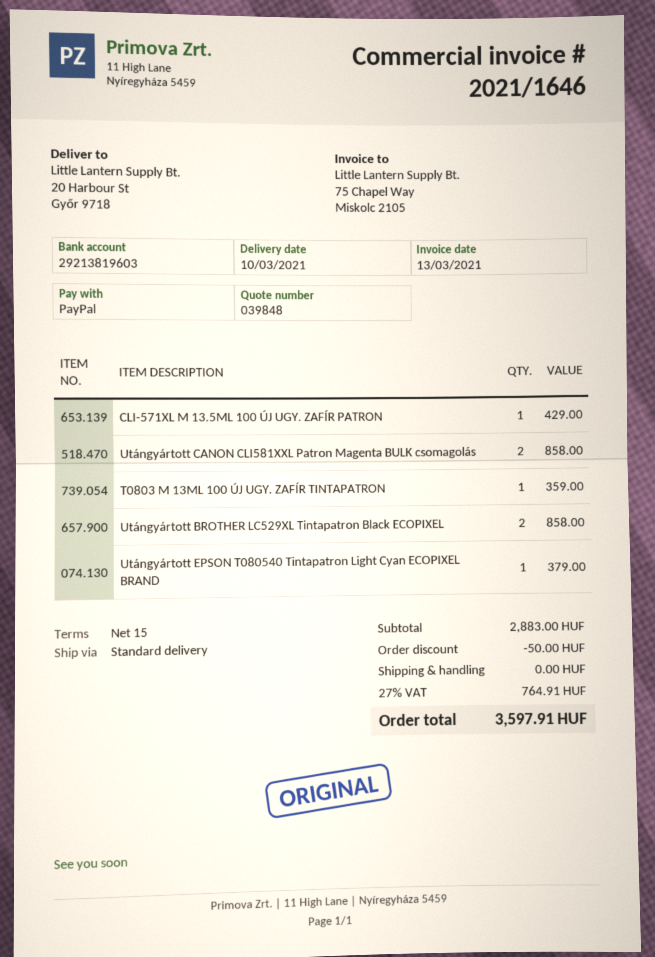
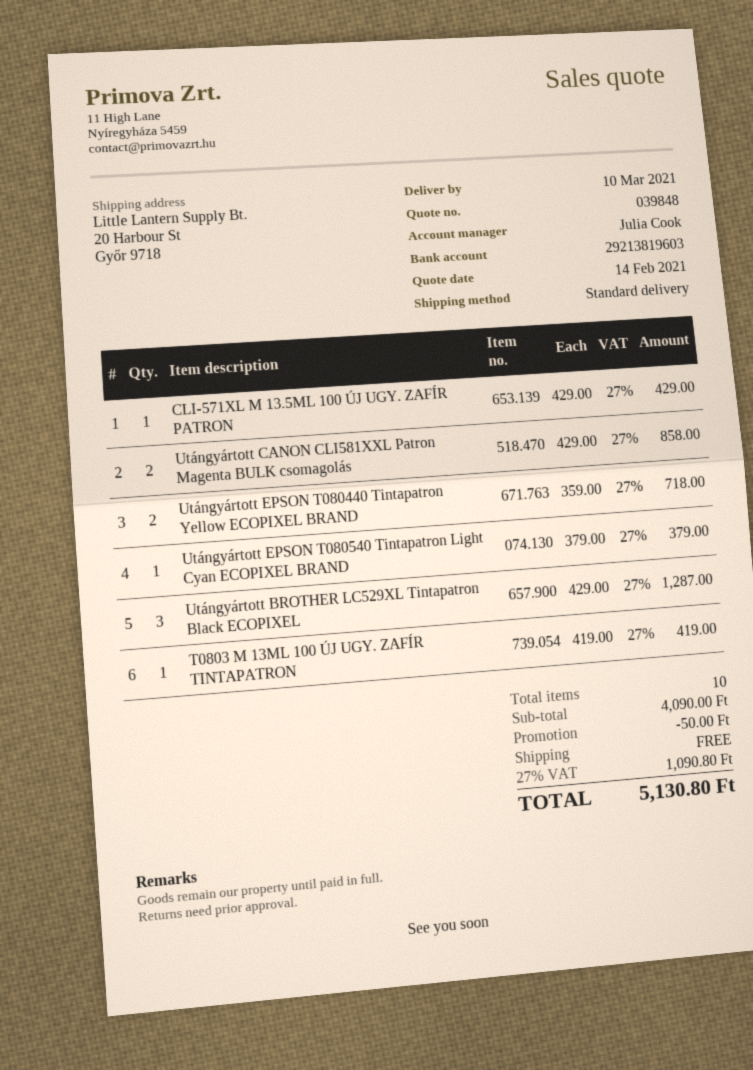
T0803 M 13ML 100 ÚJ UGY. ZAFÍR TINTAPATRON: 1 for 359.00 -> 1 for 419.00
Utángyártott BROTHER LC529XL Tintapatron Black ECOPIXEL: 2 for 858.00 -> 3 for 1287.00
Utángyártott EPSON T080440 Tintapatron Yellow ECOPIXEL BRAND: none -> 2 for 718.00
subtotal: 2883.00 -> 4090.00
tax: 27% = 764.91 -> 27% = 1090.80
total: 3597.91 -> 5130.80

